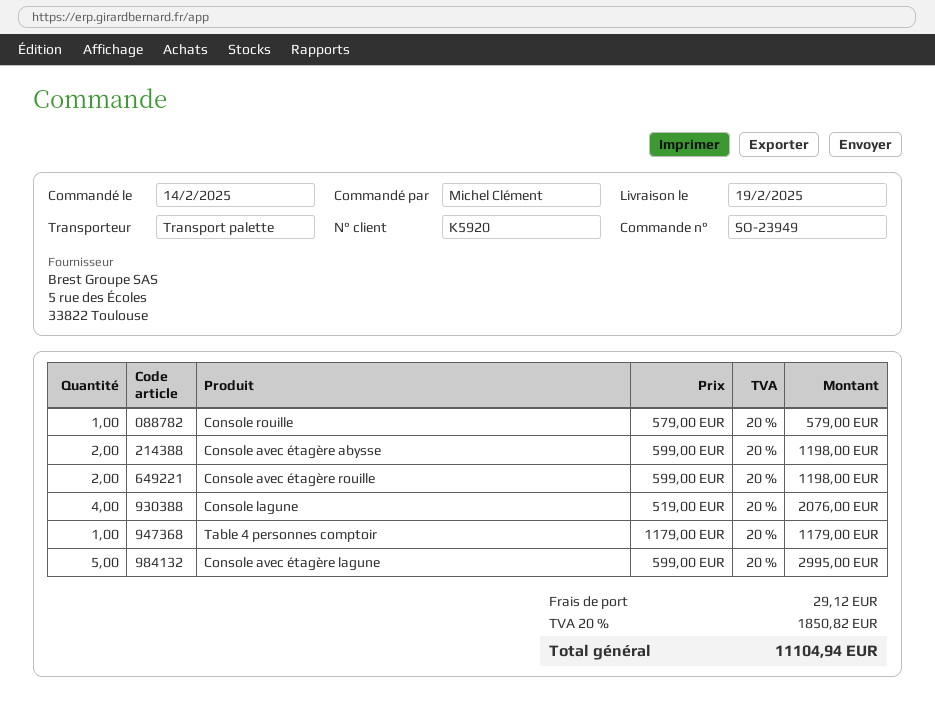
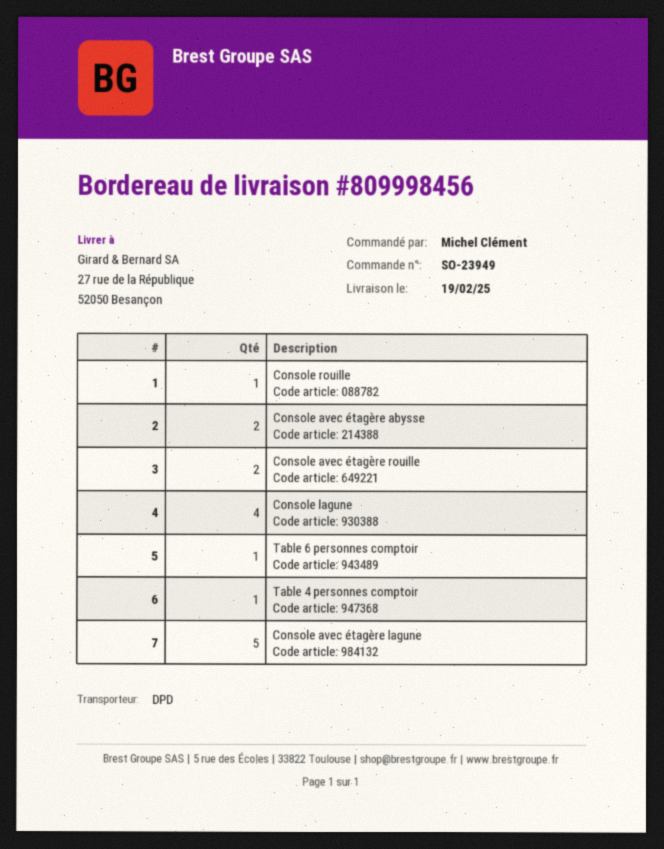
shipping method: pallet freight -> DPD
Table 6 personnes comptoir: none -> 1

